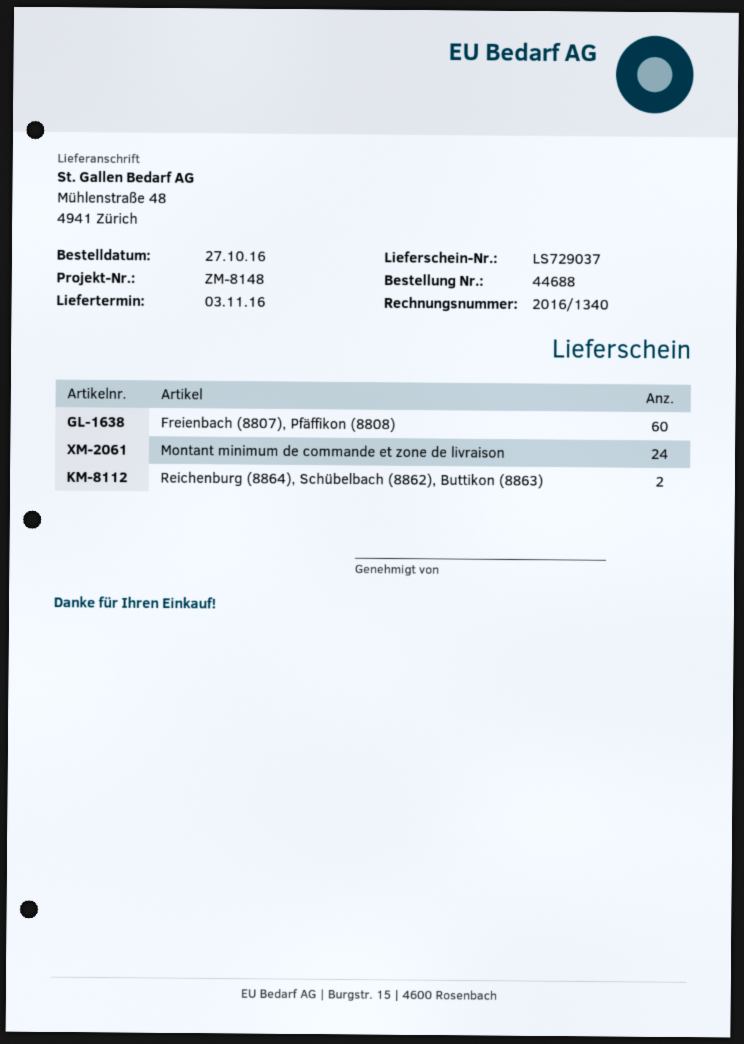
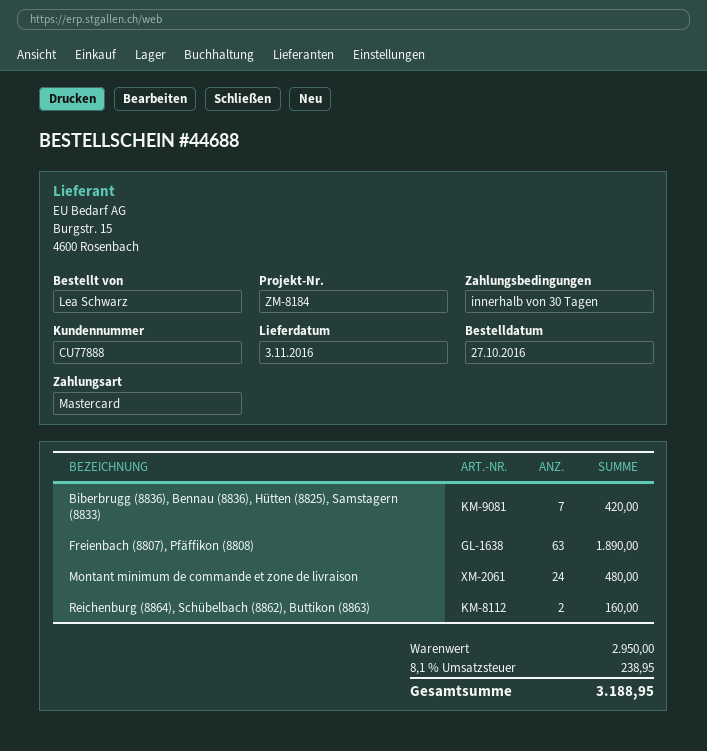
reference: ZM-8148 -> ZM-8184
Freienbach (8807), Pfäffikon (8808): 60 -> 63
Biberbrugg (8836), Bennau (8836), Hütten (8825), Samstagern (8833): none -> 7

